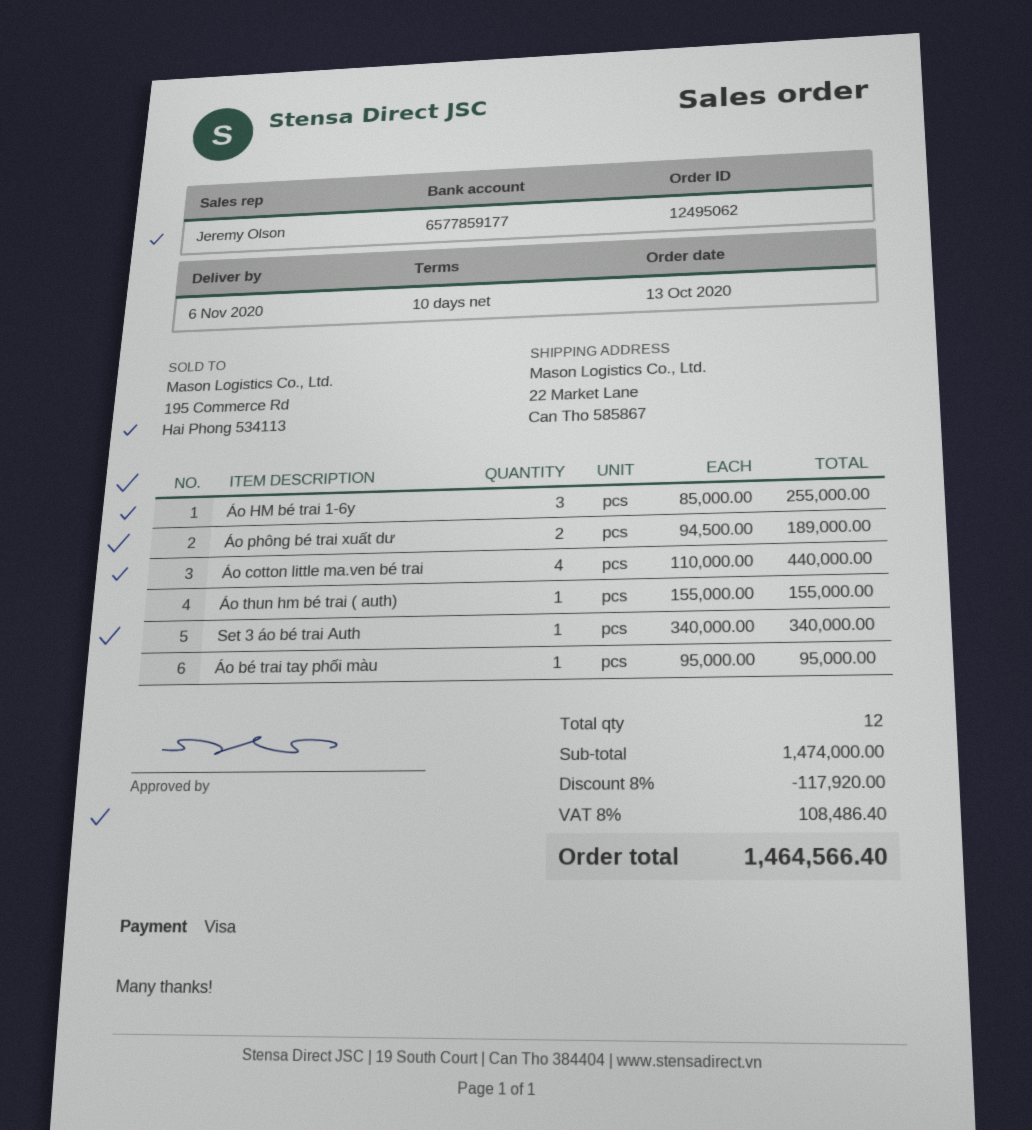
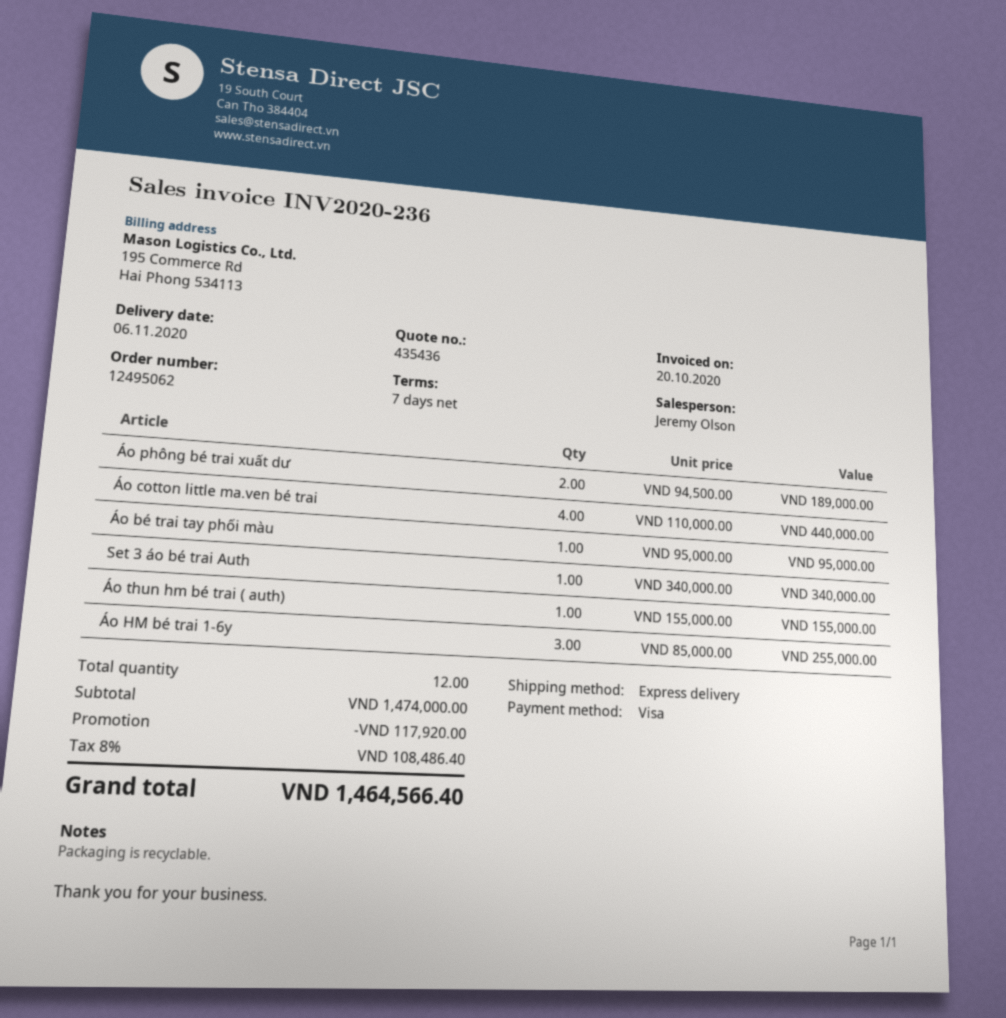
payment terms: 10 days -> 7 days

